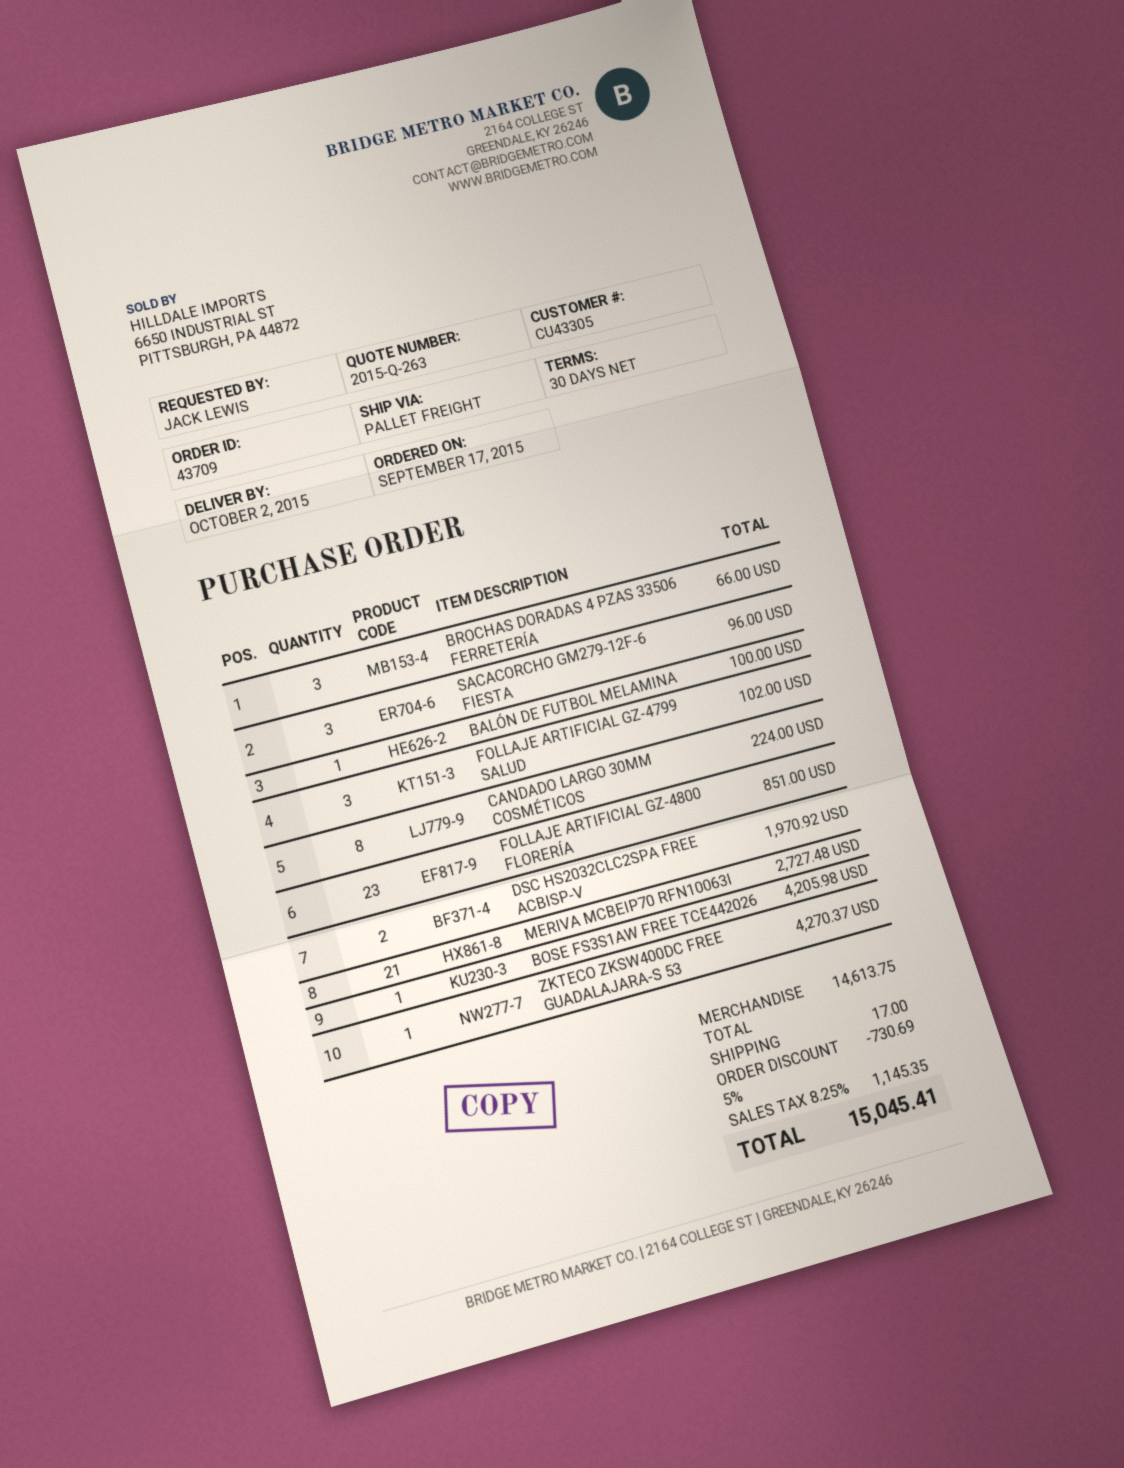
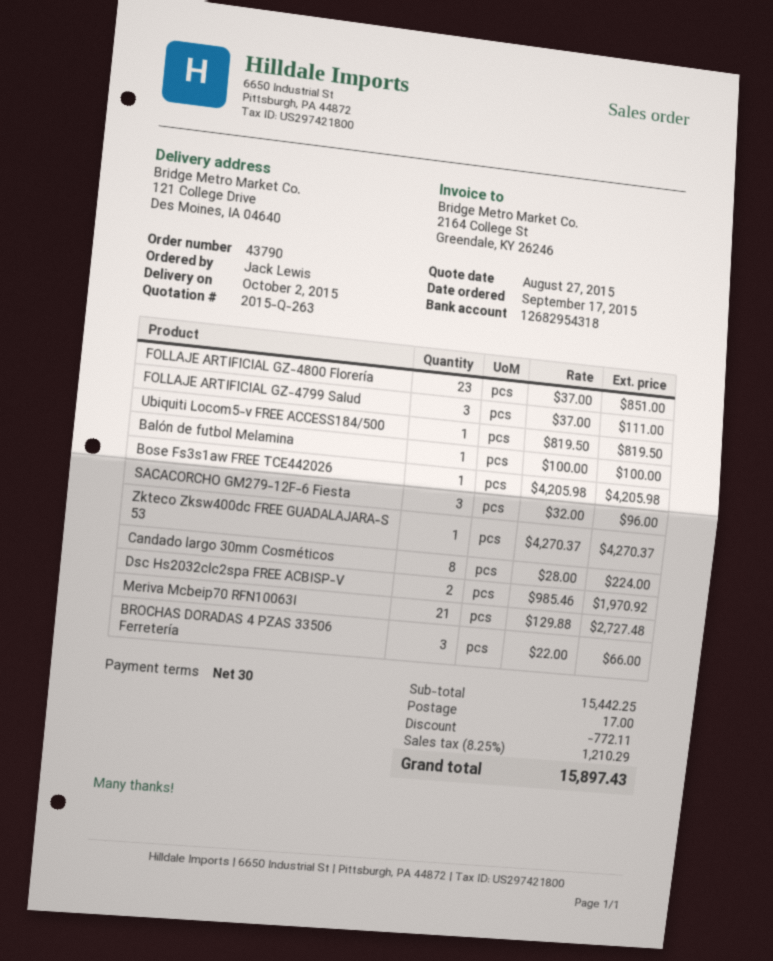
order number: 43709 -> 43790
FOLLAJE ARTIFICIAL GZ-4799 SALUD: 3 for 102.00 -> 3 for 111.00
Ubiquiti Locom5-v FREE ACCESS184/500: none -> 1 for 819.50
subtotal: 14613.75 -> 15442.25
discount: 730.69 -> 772.11
tax: 8.25% = 1145.35 -> 8.25% = 1210.29
total: 15045.41 -> 15897.43

